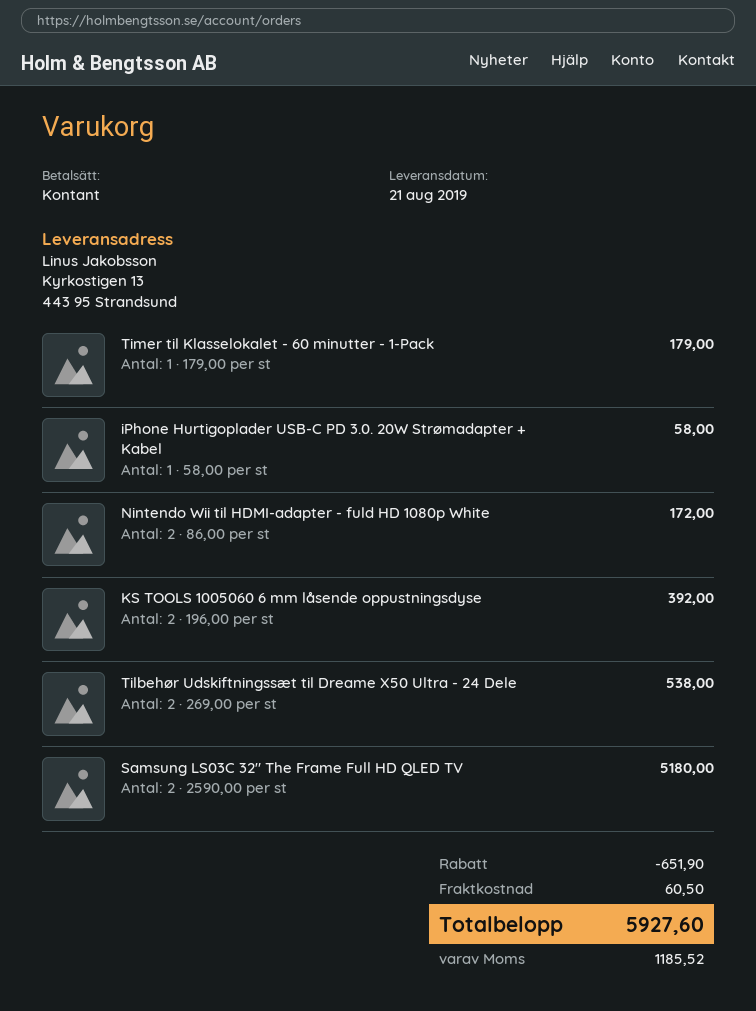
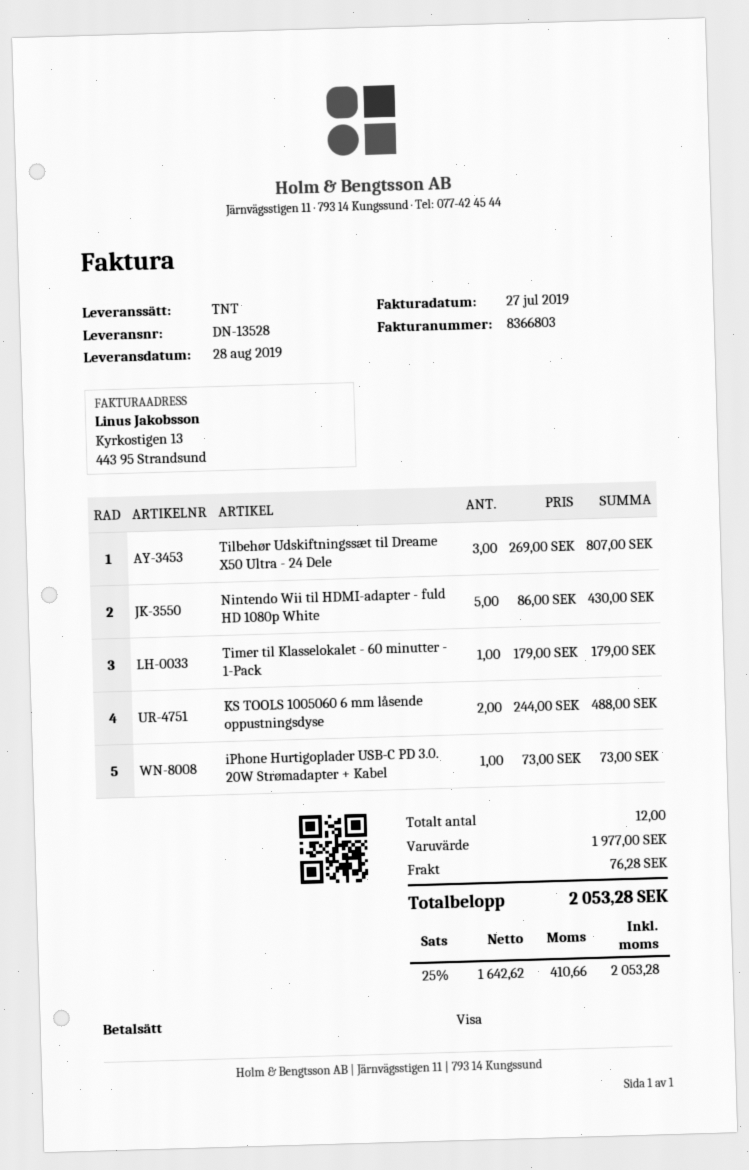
delivery date: 2019-08-21 -> 2019-08-28
payment method: cash -> Visa
iPhone Hurtigoplader USB-C PD 3.0. 20W Strømadapter + Kabel: 1 x 58.00 = 58.00 -> 1 x 73.00 = 73.00
Nintendo Wii til HDMI-adapter - fuld HD 1080p White: 2 x 86.00 = 172.00 -> 5 x 86.00 = 430.00
KS TOOLS 1005060 6 mm låsende oppustningsdyse: 2 x 196.00 = 392.00 -> 2 x 244.00 = 488.00
Tilbehør Udskiftningssæt til Dreame X50 Ultra - 24 Dele: 2 x 269.00 = 538.00 -> 3 x 269.00 = 807.00
Samsung LS03C 32" The Frame Full HD QLED TV: 2 x 2590.00 = 5180.00 -> none
discount: 651.90 -> none
shipping: 60.50 -> 76.28
tax: 1185.52 -> 410.66
total: 5927.60 -> 2053.28

